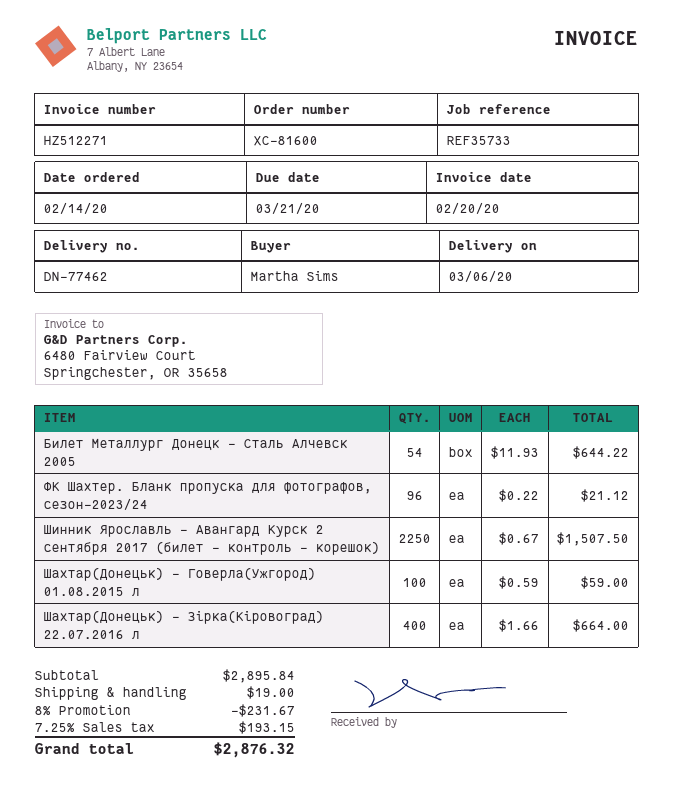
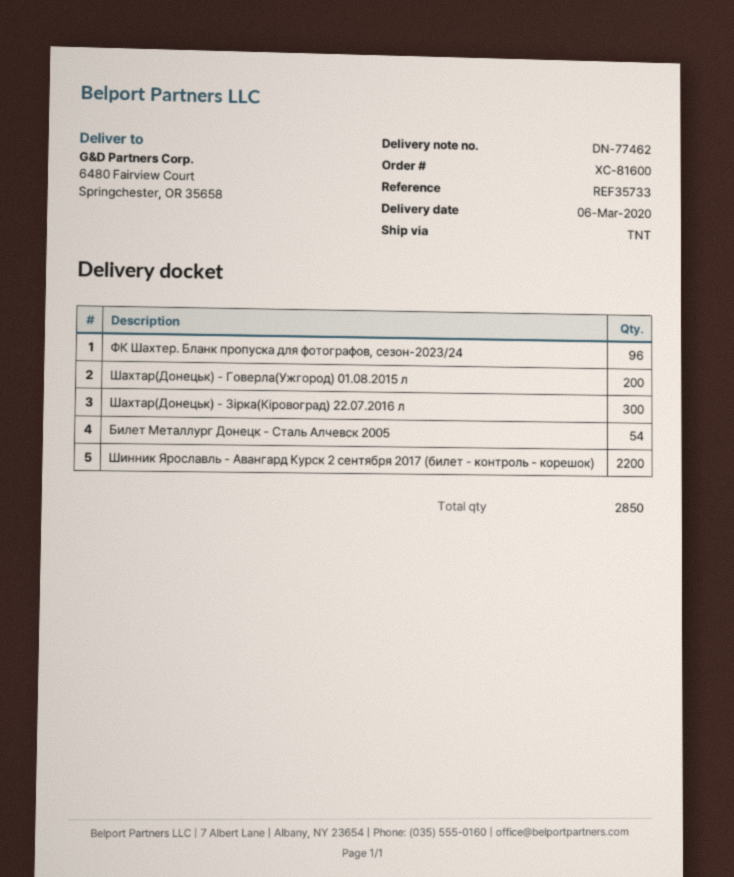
Шинник Ярославль - Авангард Курск 2 сентября 2017 (билет - контроль - корешок): 2250 -> 2200
Шахтар(Донецьк) - Говерла(Ужгород) 01.08.2015 л: 100 -> 200
Шахтар(Донецьк) - Зірка(Кіровоград) 22.07.2016 л: 400 -> 300

